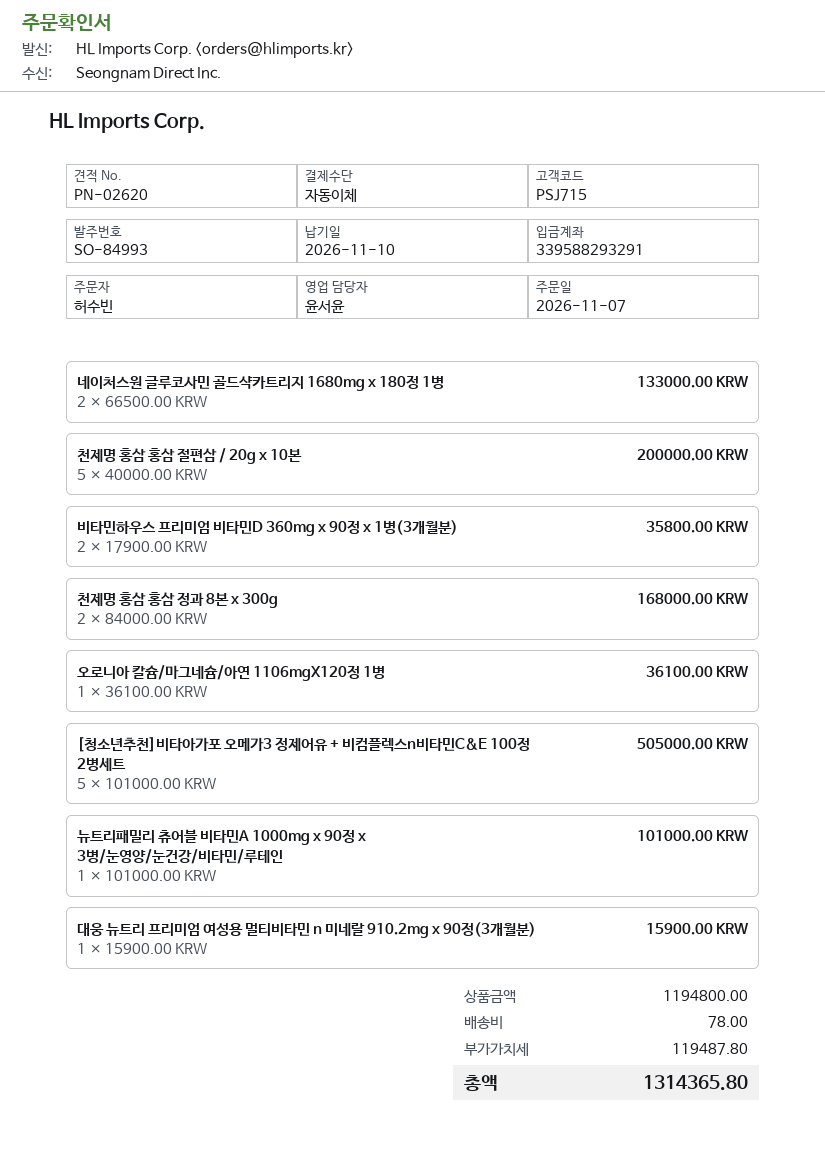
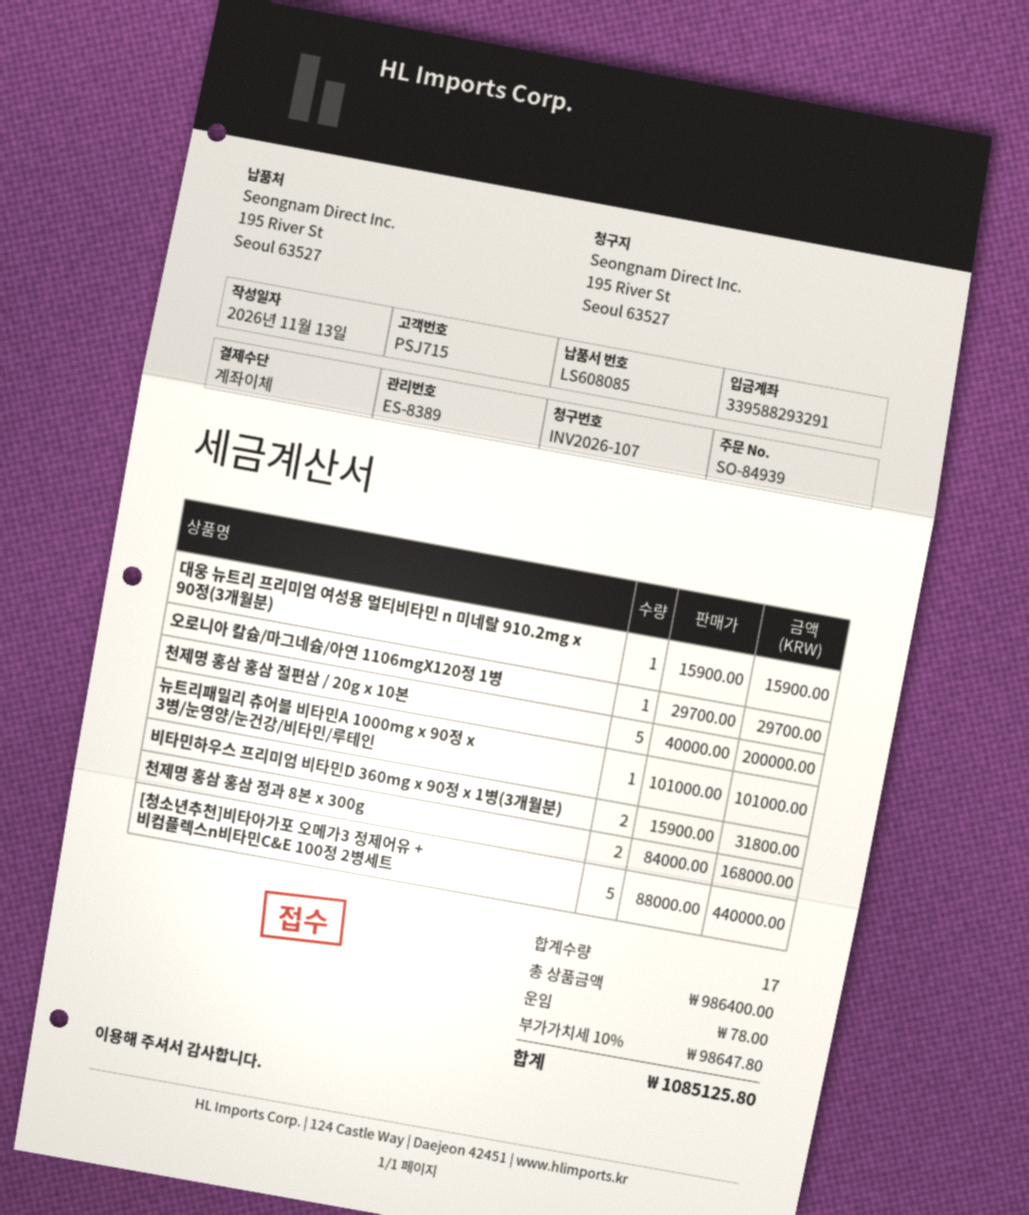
order number: SO-84993 -> SO-84939
payment method: direct debit -> bank transfer
네이처스원 글루코사민 골드샥카트리지 1680mg x 180정 1병: 2 x 66500.00 = 133000.00 -> none
비타민하우스 프리미엄 비타민D 360mg x 90정 x 1병(3개월분): 2 x 17900.00 = 35800.00 -> 2 x 15900.00 = 31800.00
오로니아 칼슘/마그네슘/아연 1106mgX120정 1병: 1 x 36100.00 = 36100.00 -> 1 x 29700.00 = 29700.00
[청소년추천]비타아가포 오메가3 정제어유 + 비컴플렉스n비타민C&E 100정 2병세트: 5 x 101000.00 = 505000.00 -> 5 x 88000.00 = 440000.00
subtotal: 1194800.00 -> 986400.00
tax: 119487.80 -> 98647.80
total: 1314365.80 -> 1085125.80

